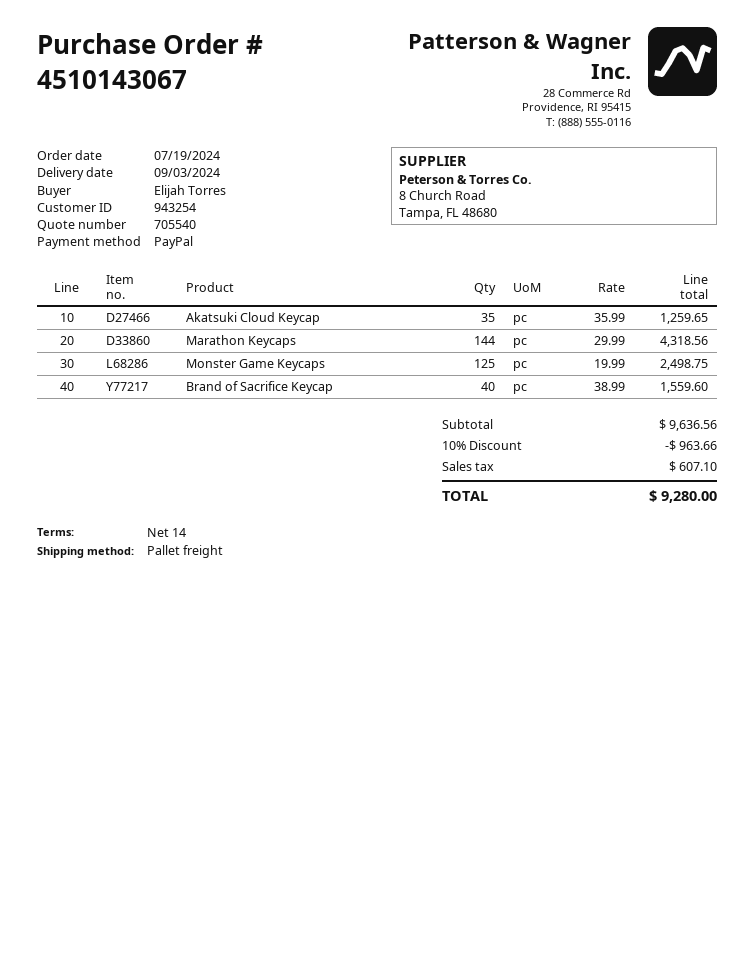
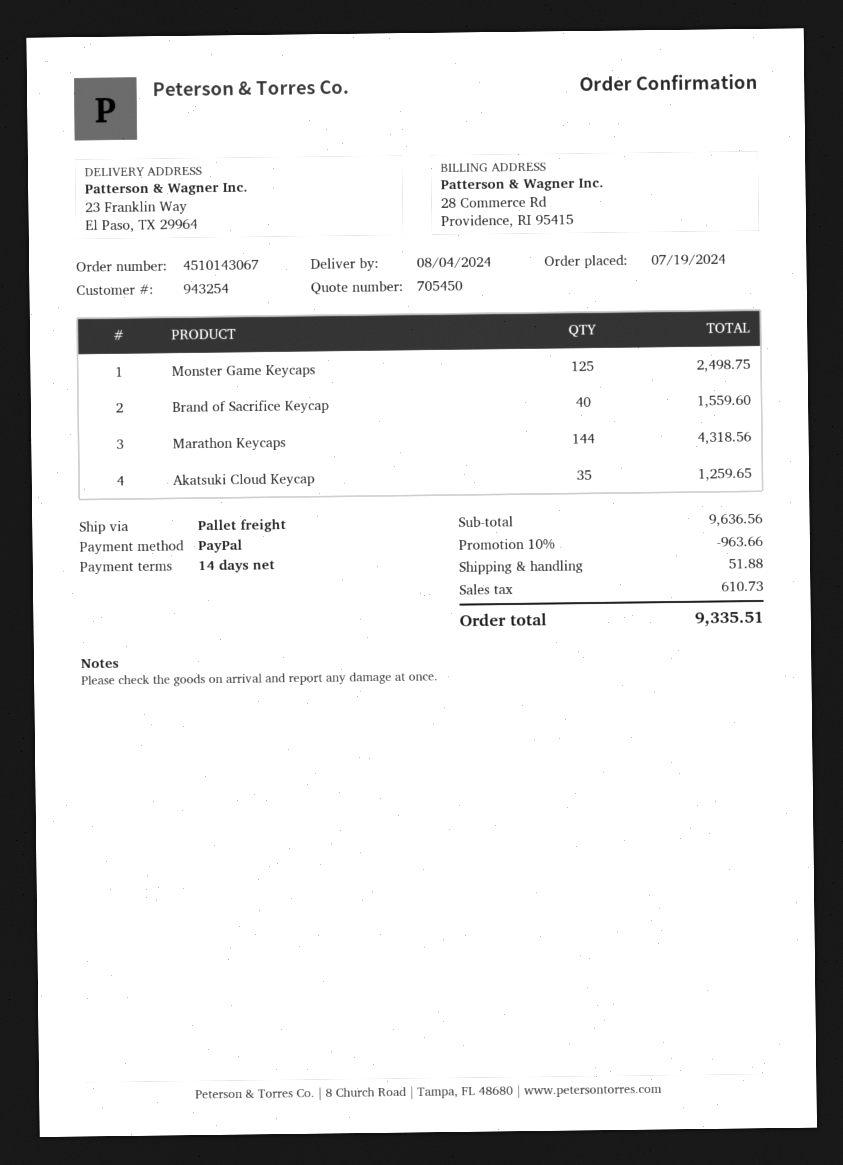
quote number: 705540 -> 705450
delivery date: 2024-09-03 -> 2024-08-04
shipping: none -> 51.88
tax: 607.10 -> 610.73
total: 9280.00 -> 9335.51

